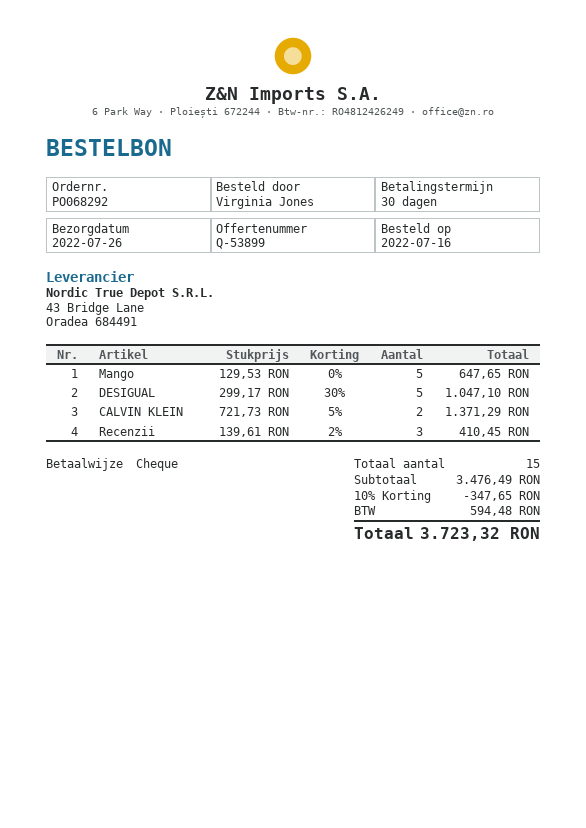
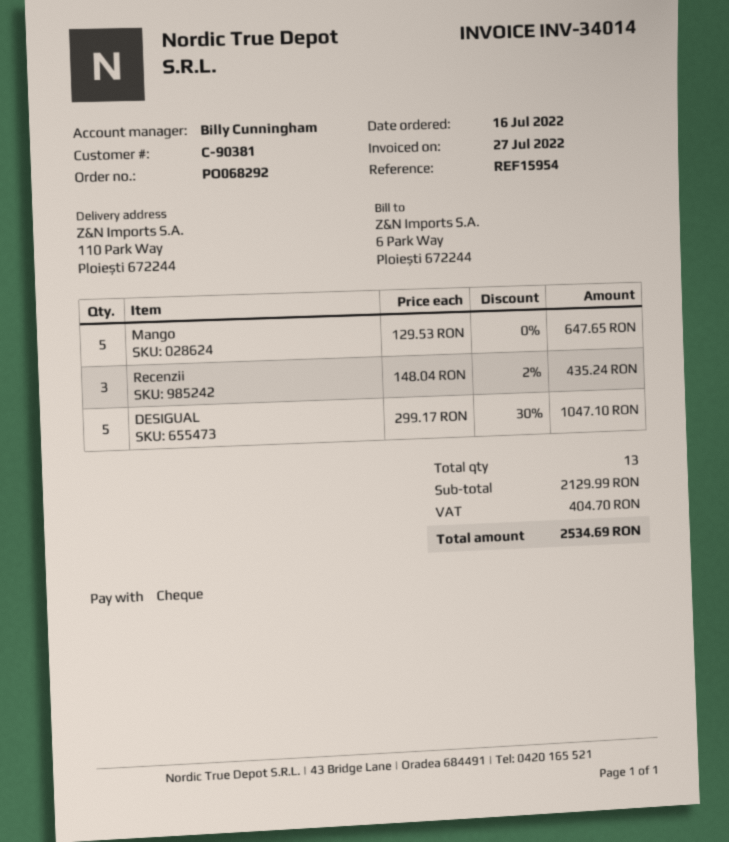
CALVIN KLEIN: 2 x 721.73 - 5% = 1371.29 -> none
Recenzii: 3 x 139.61 - 2% = 410.45 -> 3 x 148.04 - 2% = 435.24
total quantity: 15 -> 13
subtotal: 3476.49 -> 2129.99
discount: 10% = 347.65 -> none
tax: 594.48 -> 404.70
total: 3723.32 -> 2534.69

